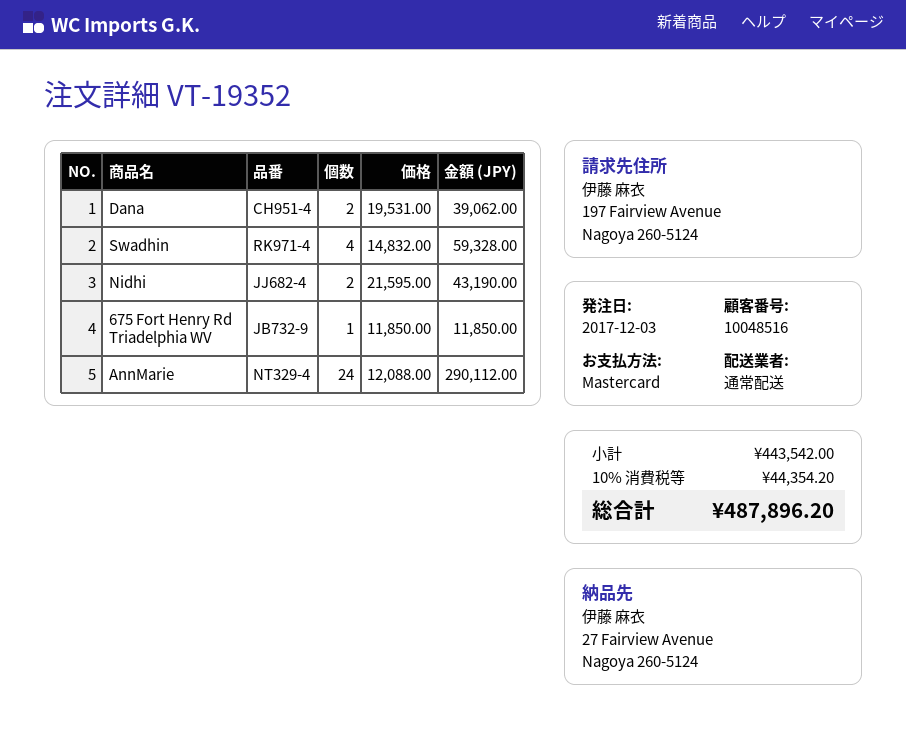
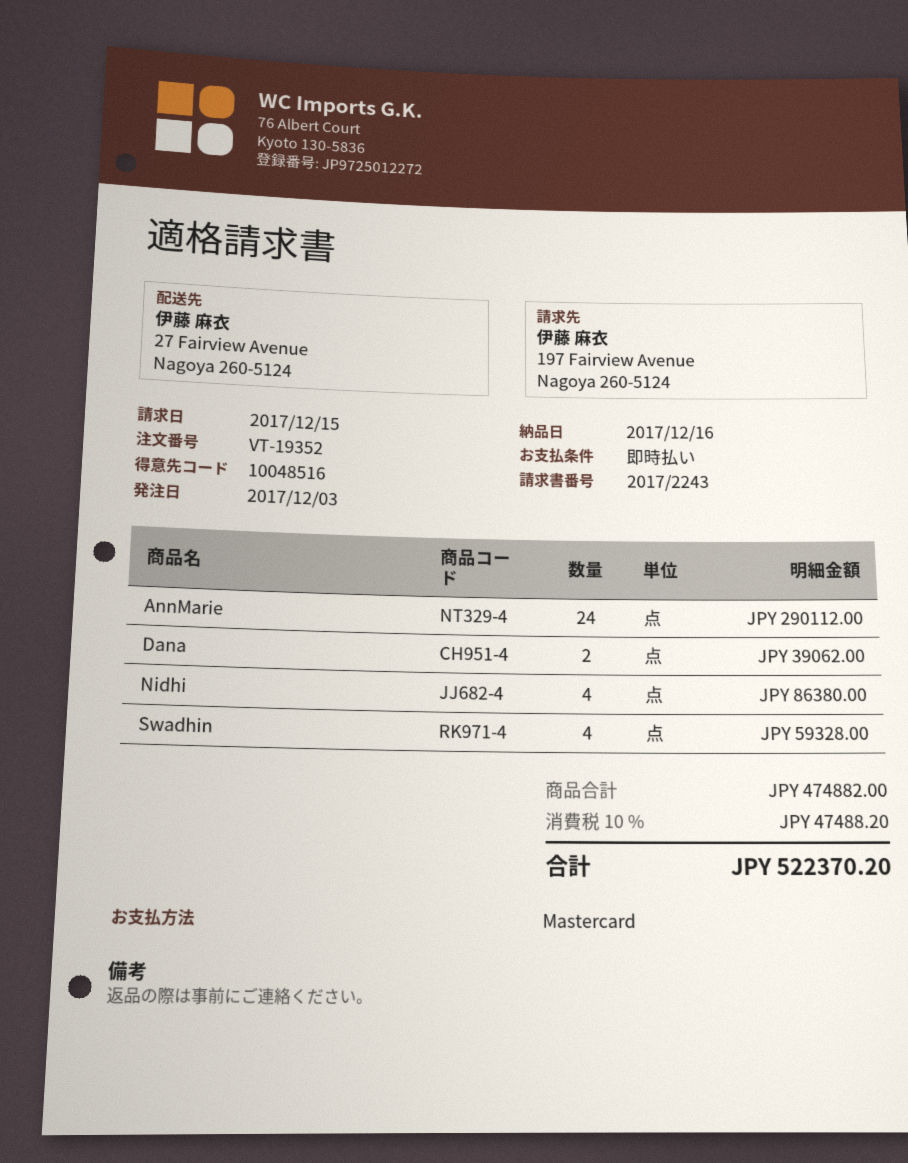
Nidhi: 2 for 43190.00 -> 4 for 86380.00
675 Fort Henry Rd Triadelphia WV: 1 for 11850.00 -> none
subtotal: 443542.00 -> 474882.00
tax: 10% = 44354.20 -> 10% = 47488.20
total: 487896.20 -> 522370.20

